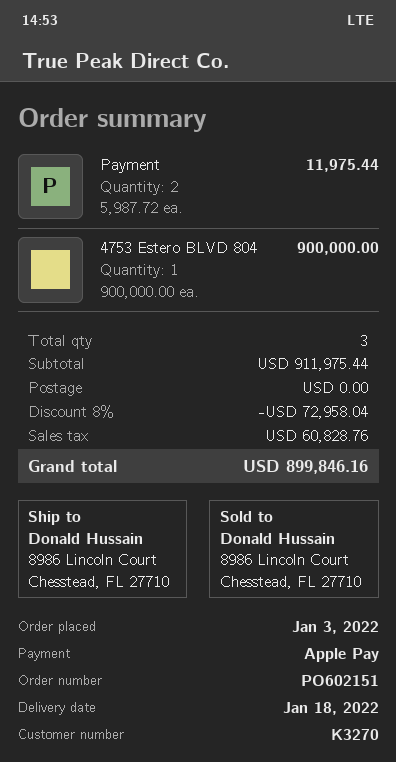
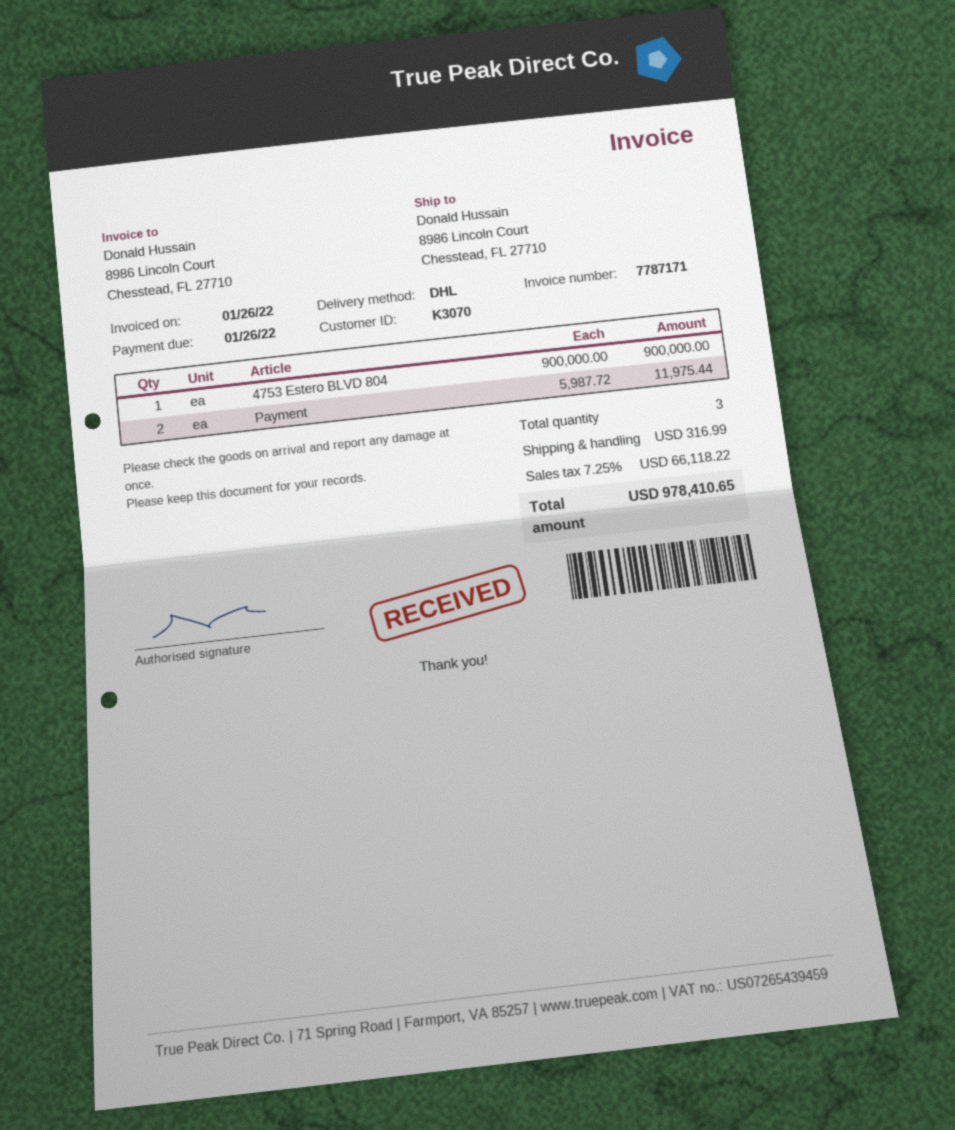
customer number: K3270 -> K3070
discount: 8% = 72958.04 -> none
shipping: 0.00 -> 316.99
tax: 60828.76 -> 66118.22
total: 899846.16 -> 978410.65

